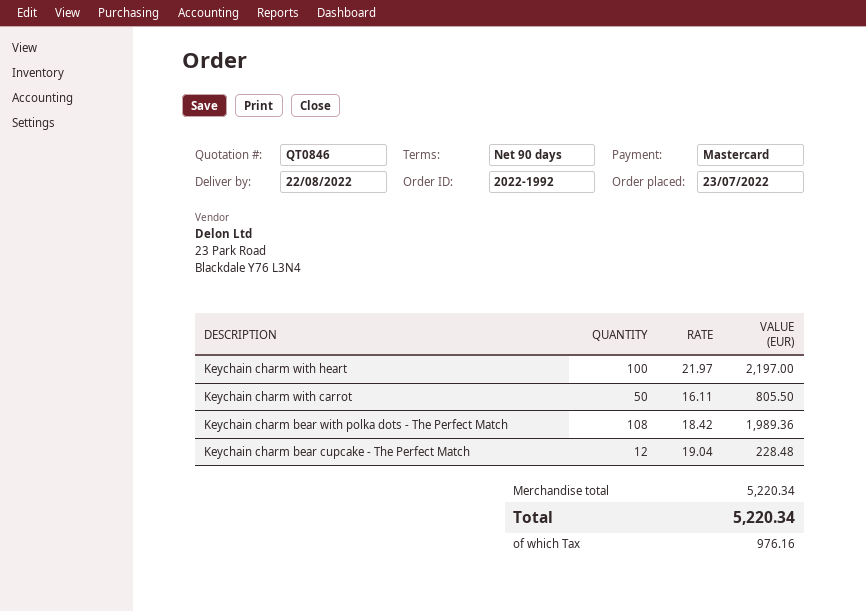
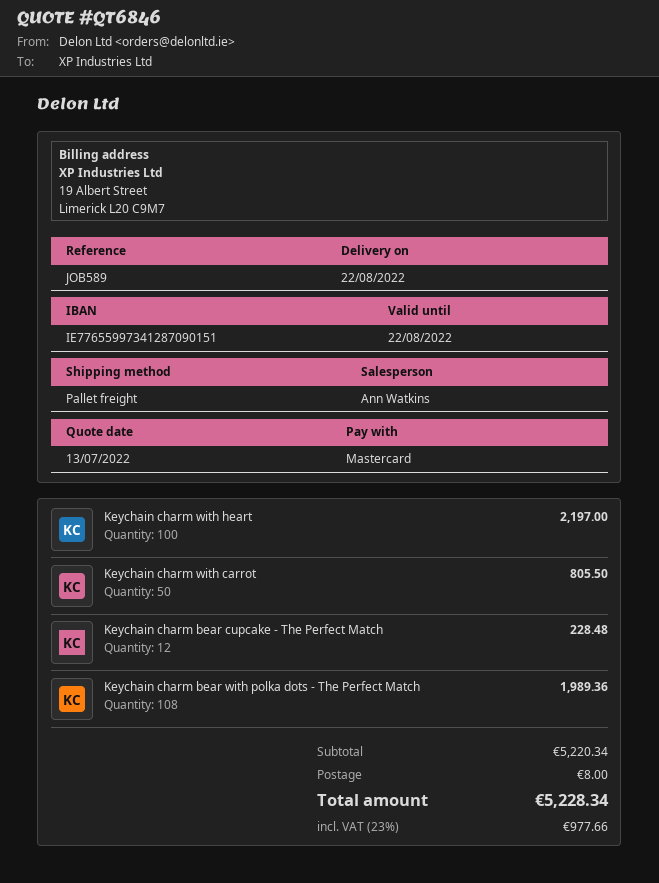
quote number: QT0846 -> QT6846
shipping: none -> 8.00
tax: 976.16 -> 977.66
total: 5220.34 -> 5228.34

